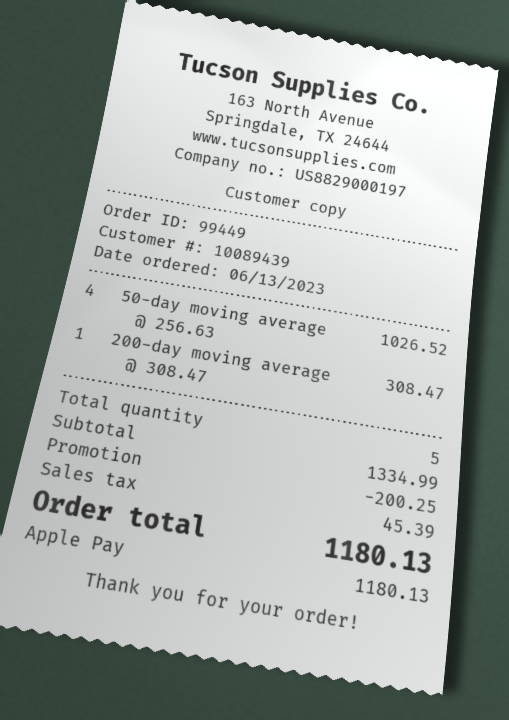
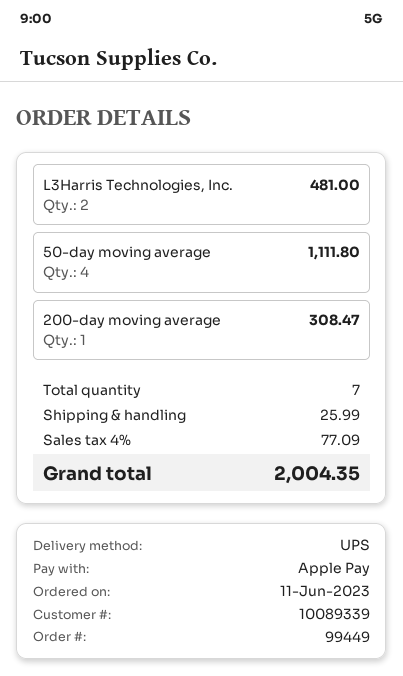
order date: 2023-06-13 -> 2023-06-11
customer number: 10089439 -> 10089339
50-day moving average: 4 for 1026.52 -> 4 for 1111.80
L3Harris Technologies, Inc.: none -> 2 for 481.00
total quantity: 5 -> 7
discount: 200.25 -> none
shipping: none -> 25.99
tax: 45.39 -> 77.09
total: 1180.13 -> 2004.35

